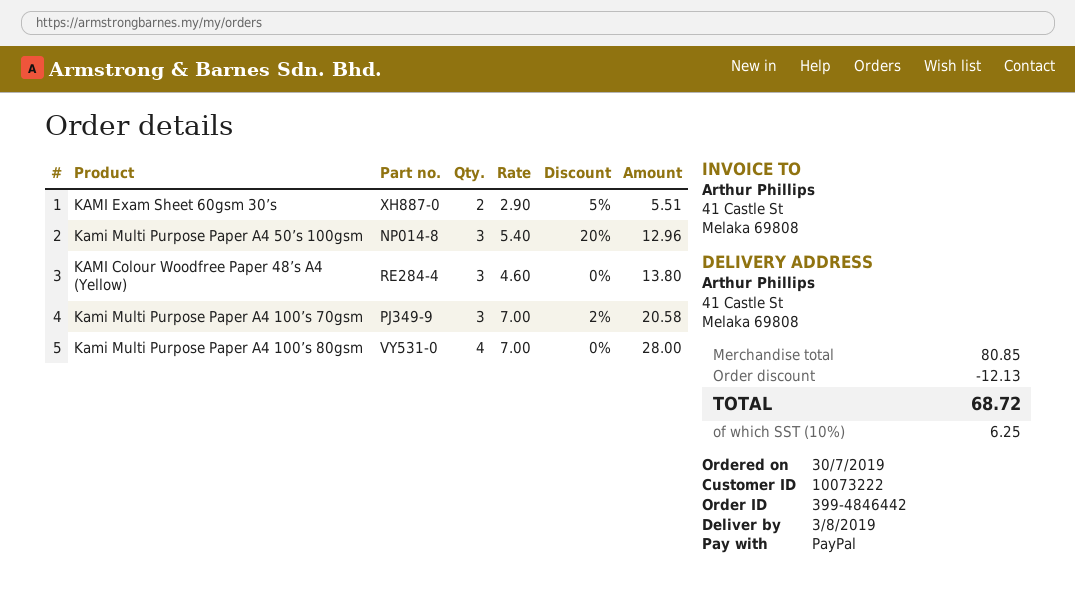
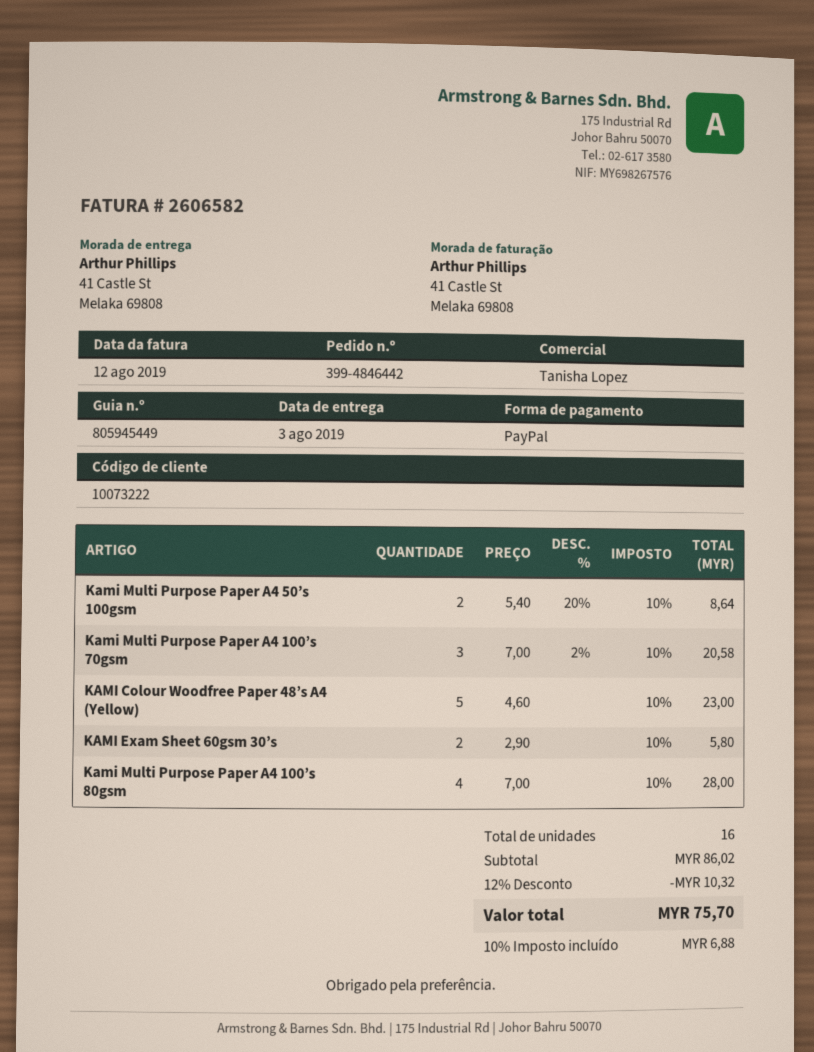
KAMI Exam Sheet 60gsm 30’s: 2 x 2.90 - 5% = 5.51 -> 2 x 2.90 = 5.80
Kami Multi Purpose Paper A4 50’s 100gsm: 3 x 5.40 - 20% = 12.96 -> 2 x 5.40 - 20% = 8.64
KAMI Colour Woodfree Paper 48’s A4 (Yellow): 3 x 4.60 = 13.80 -> 5 x 4.60 = 23.00
subtotal: 80.85 -> 86.02
discount: 12.13 -> 10.32
tax: 10% = 6.25 -> 10% = 6.88
total: 68.72 -> 75.70

